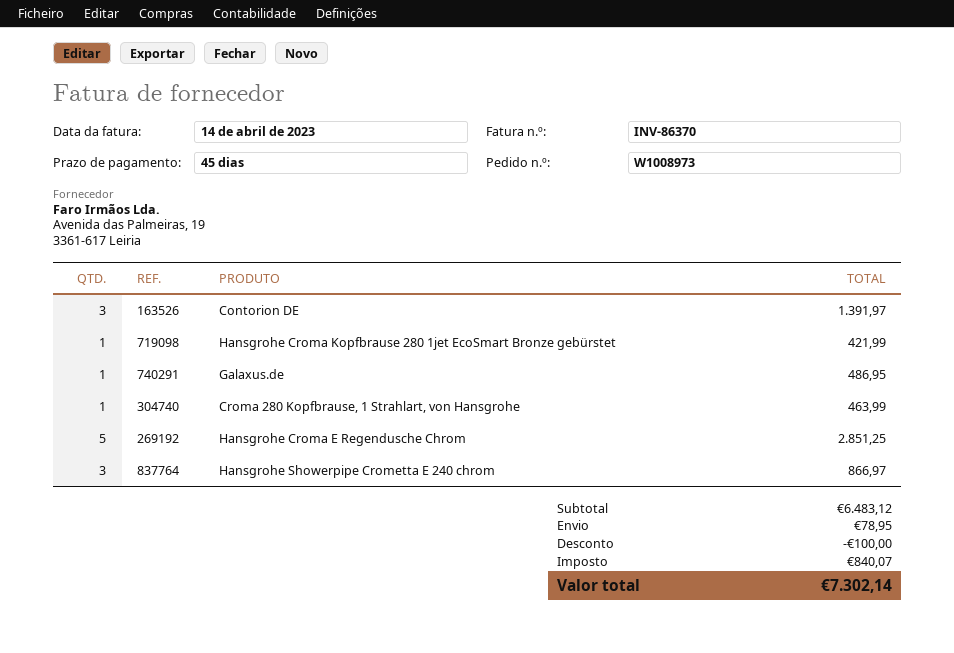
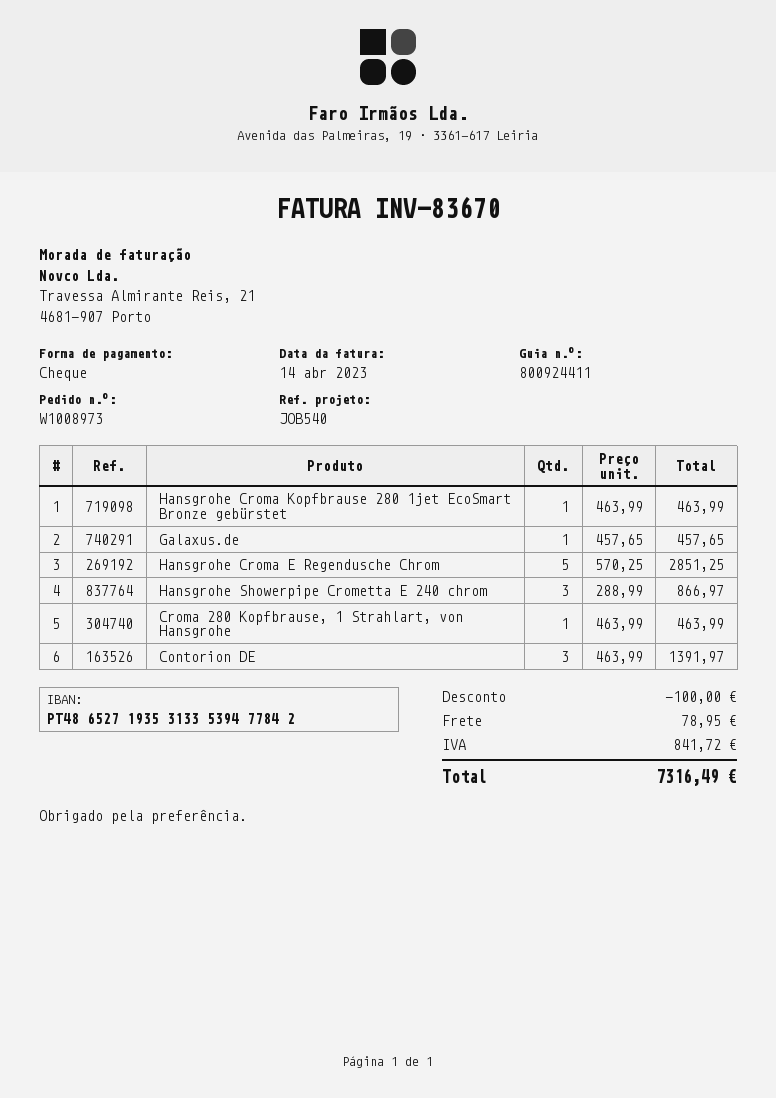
invoice number: INV-86370 -> INV-83670
Hansgrohe Croma Kopfbrause 280 1jet EcoSmart Bronze gebürstet: 1 for 421.99 -> 1 for 463.99
Galaxus.de: 1 for 486.95 -> 1 for 457.65
tax: 840.07 -> 841.72
total: 7302.14 -> 7316.49

